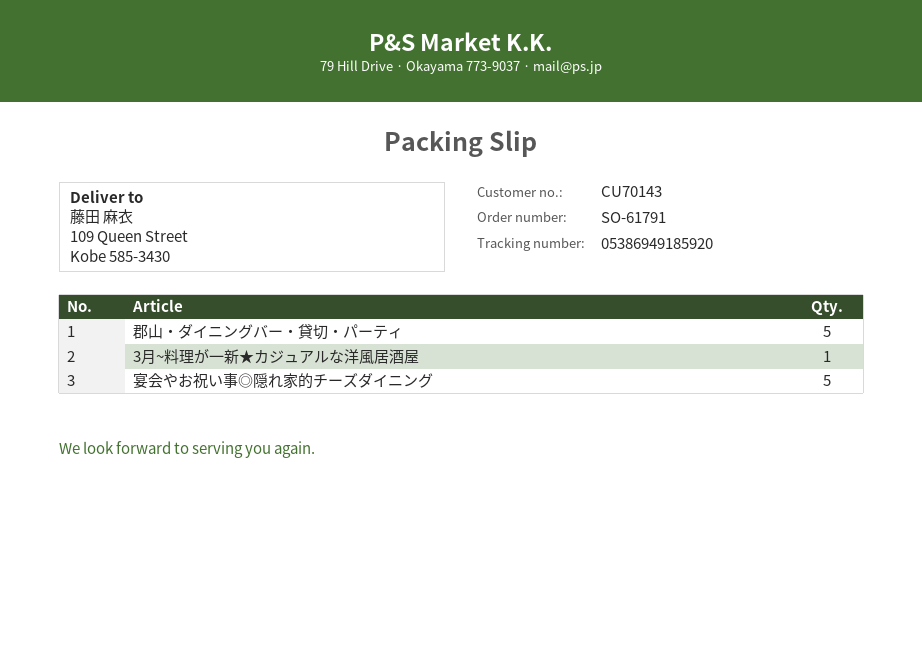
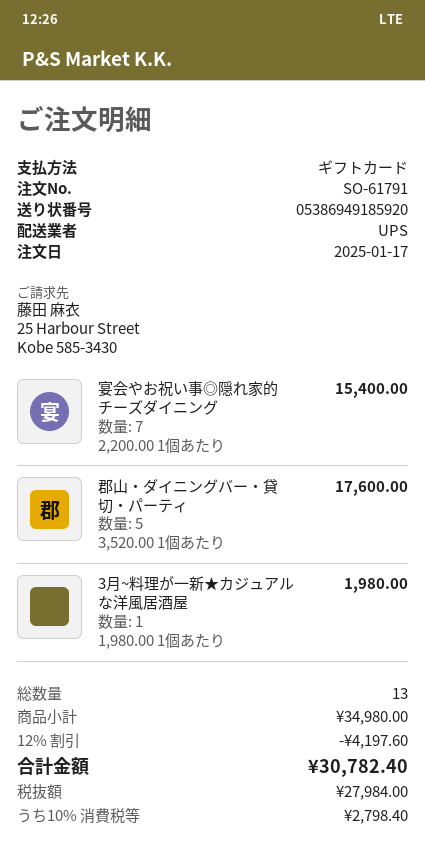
宴会やお祝い事◎隠れ家的チーズダイニング: 5 -> 7

